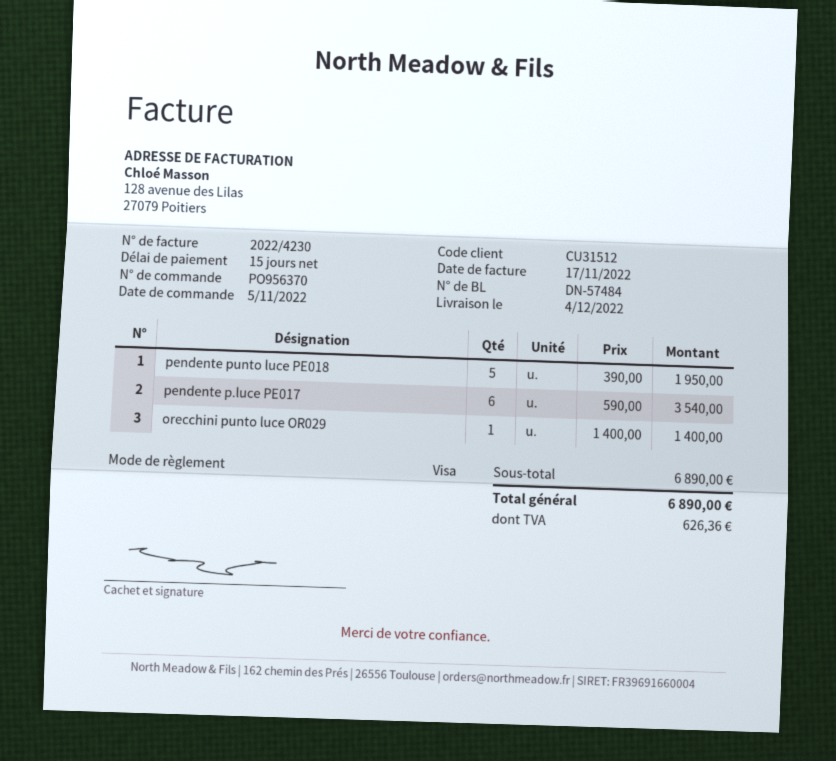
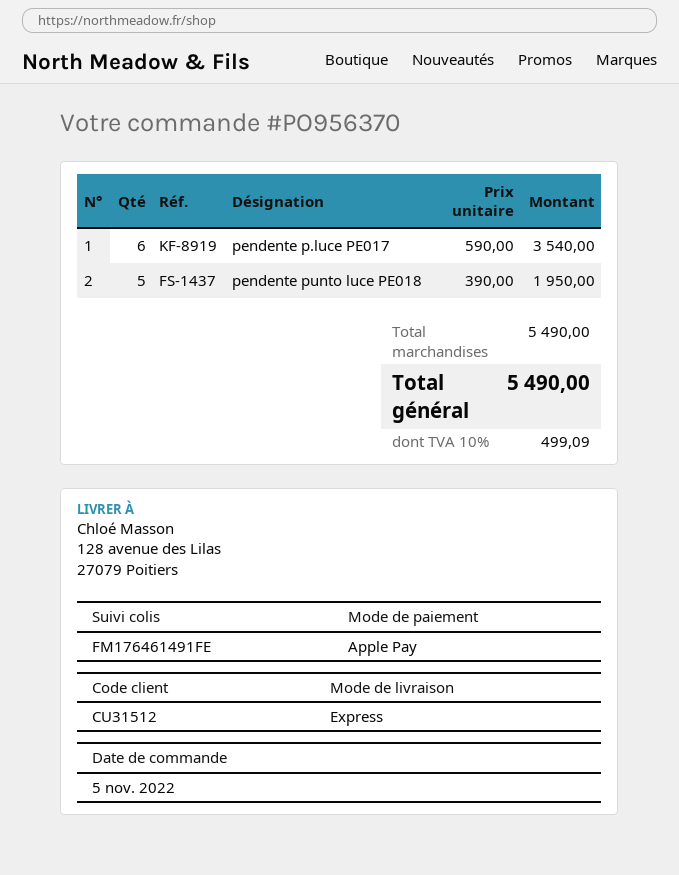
payment method: Visa -> Apple Pay
orecchini punto luce OR029: 1 x 1400.00 = 1400.00 -> none
subtotal: 6890.00 -> 5490.00
tax: 626.36 -> 499.09
total: 6890.00 -> 5490.00

